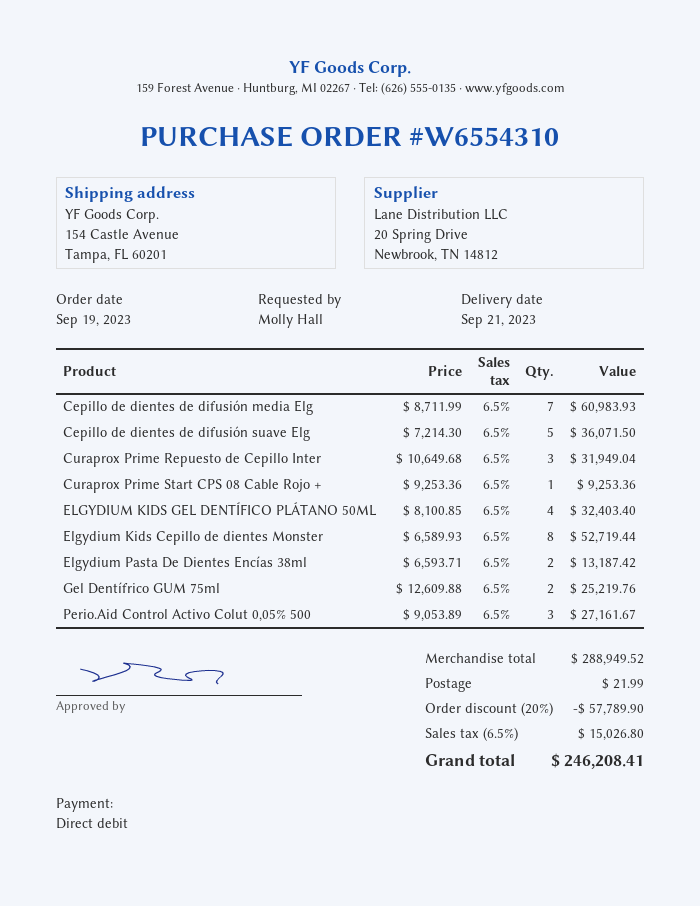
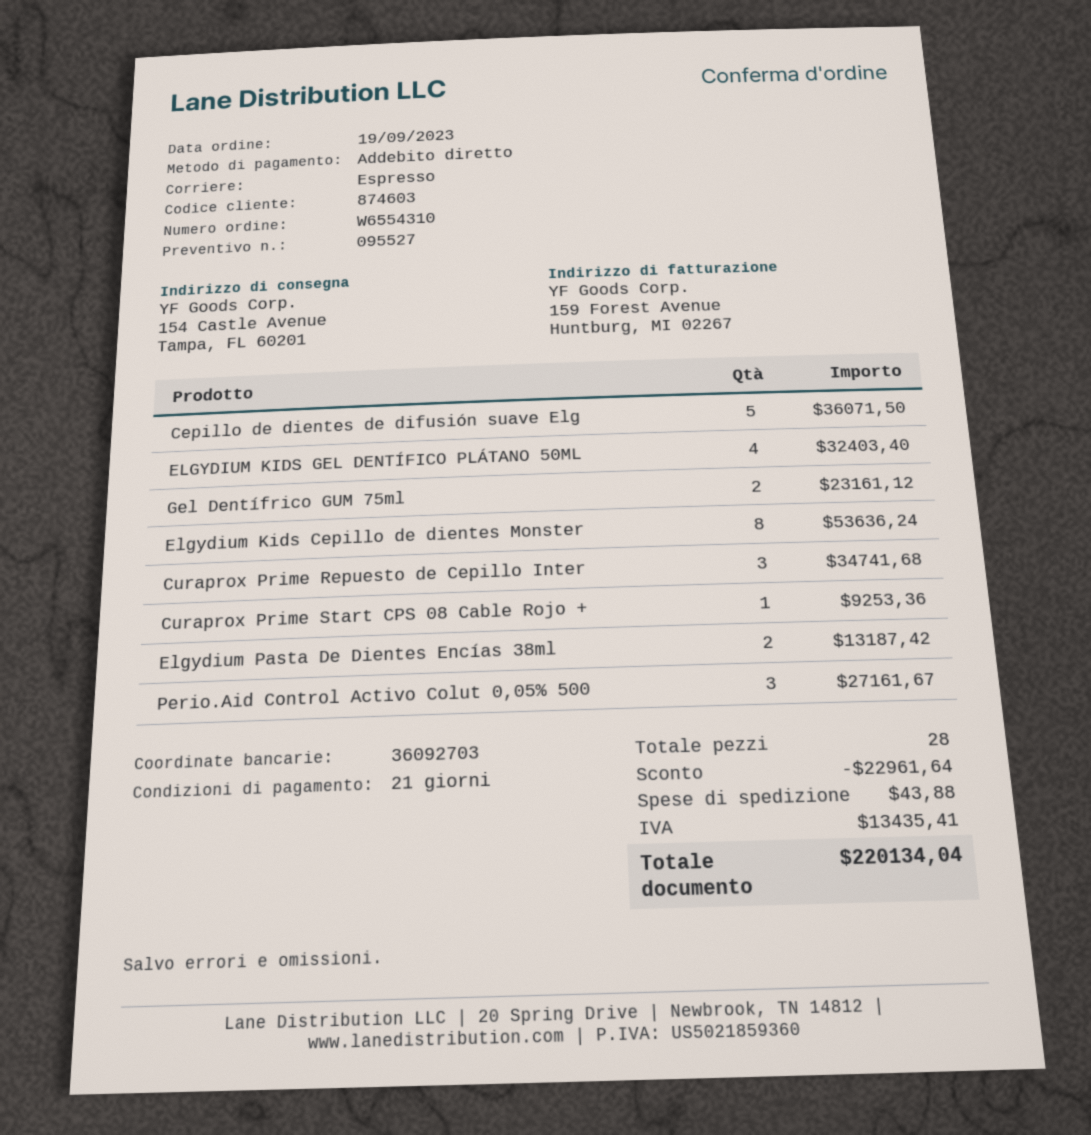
Cepillo de dientes de difusión media Elg: 7 for 60983.93 -> none
Curaprox Prime Repuesto de Cepillo Inter: 3 for 31949.04 -> 3 for 34741.68
Elgydium Kids Cepillo de dientes Monster: 8 for 52719.44 -> 8 for 53636.24
Gel Dentífrico GUM 75ml: 2 for 25219.76 -> 2 for 23161.12
discount: 57789.90 -> 22961.64
shipping: 21.99 -> 43.88
tax: 15026.80 -> 13435.41
total: 246208.41 -> 220134.04

